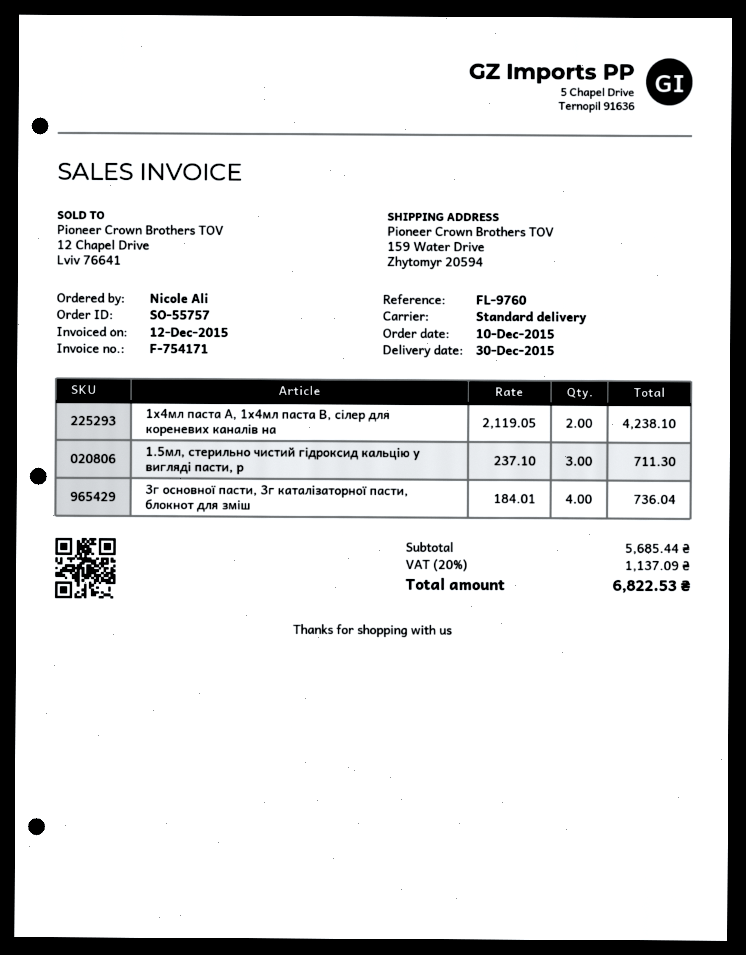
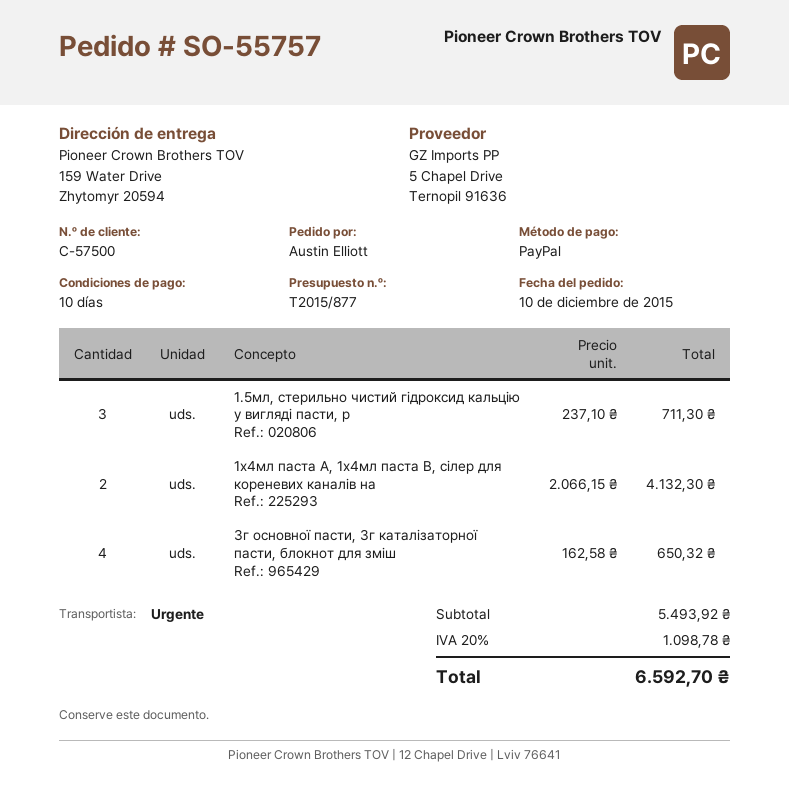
ordered by: Nicole Ali -> Austin Elliott
shipping method: standard -> express
1х4мл паста А, 1х4мл паста В, сілер для кореневих каналів на: 2 x 2119.05 = 4238.10 -> 2 x 2066.15 = 4132.30
3г основної пасти, 3г каталізаторної пасти, блокнот для зміш: 4 x 184.01 = 736.04 -> 4 x 162.58 = 650.32
subtotal: 5685.44 -> 5493.92
tax: 20% = 1137.09 -> 20% = 1098.78
total: 6822.53 -> 6592.70

